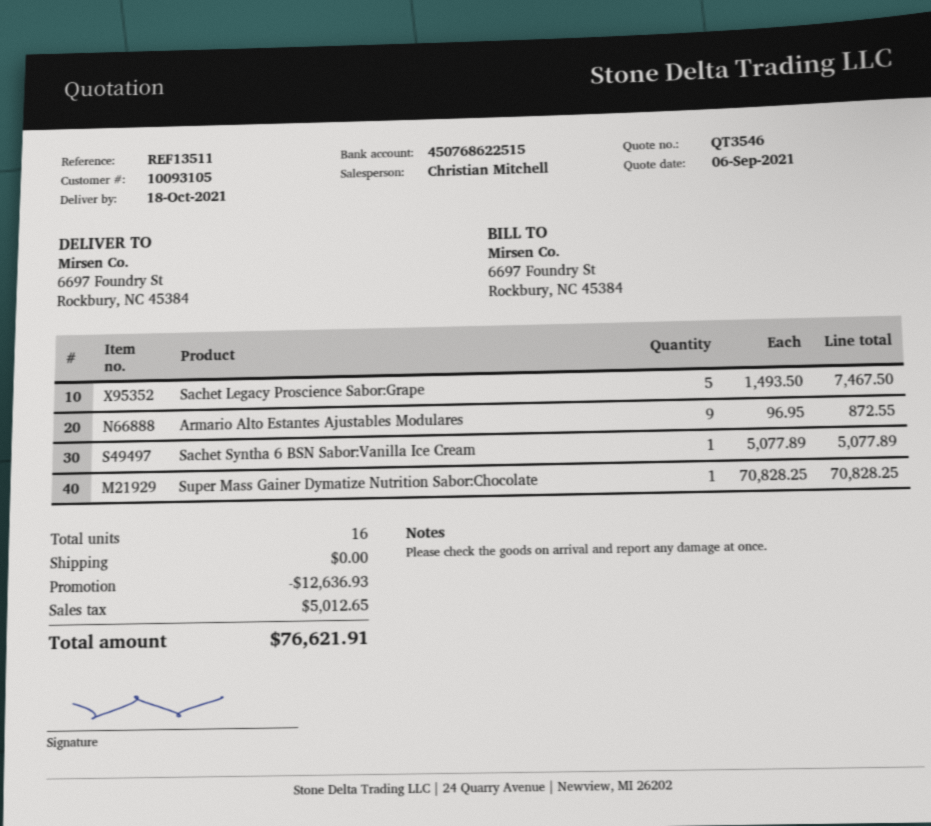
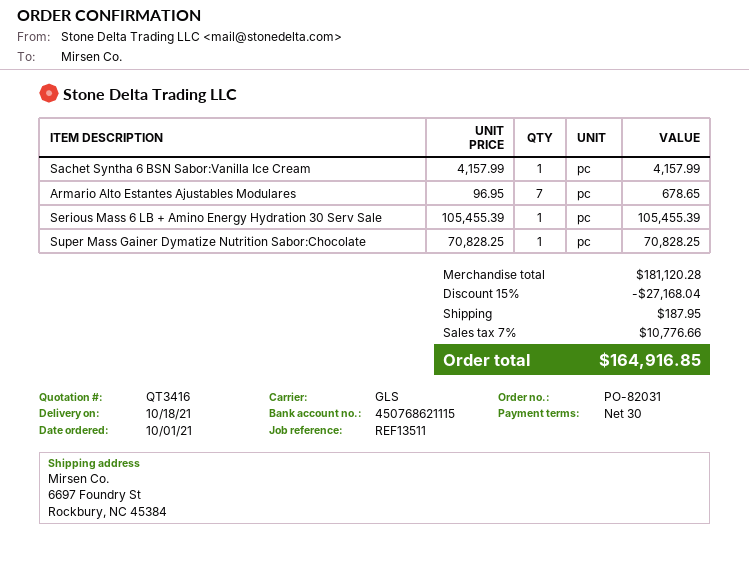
quote number: QT3546 -> QT3416
bank account: 450768622515 -> 450768621115
Sachet Legacy Proscience Sabor:Grape: 5 x 1493.50 = 7467.50 -> none
Armario Alto Estantes Ajustables Modulares: 9 x 96.95 = 872.55 -> 7 x 96.95 = 678.65
Sachet Syntha 6 BSN Sabor:Vanilla Ice Cream: 1 x 5077.89 = 5077.89 -> 1 x 4157.99 = 4157.99
Serious Mass 6 LB + Amino Energy Hydration 30 Serv Sale: none -> 1 x 105455.39 = 105455.39
discount: 12636.93 -> 27168.04
shipping: 0.00 -> 187.95
tax: 5012.65 -> 10776.66
total: 76621.91 -> 164916.85

